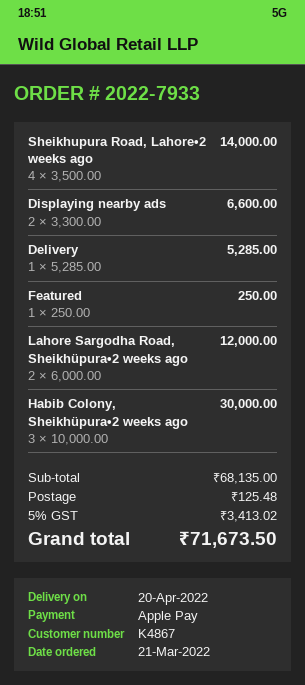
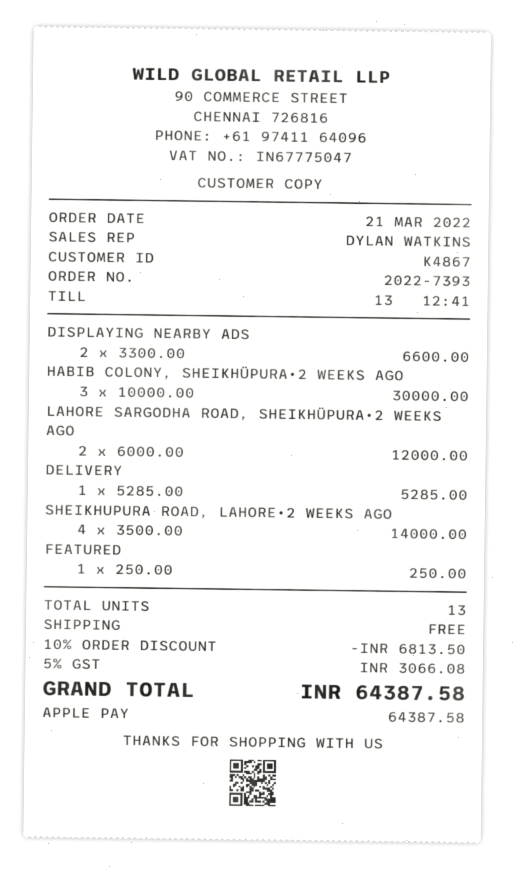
order number: 2022-7933 -> 2022-7393
discount: none -> 10% = 6813.50
shipping: 125.48 -> 0.00
tax: 5% = 3413.02 -> 5% = 3066.08
total: 71673.50 -> 64387.58

